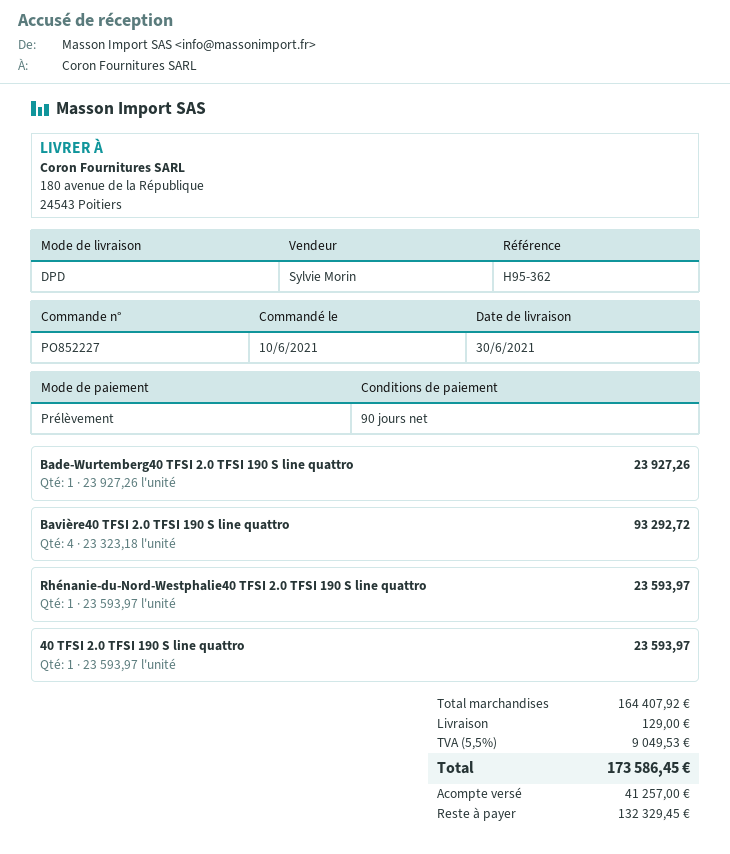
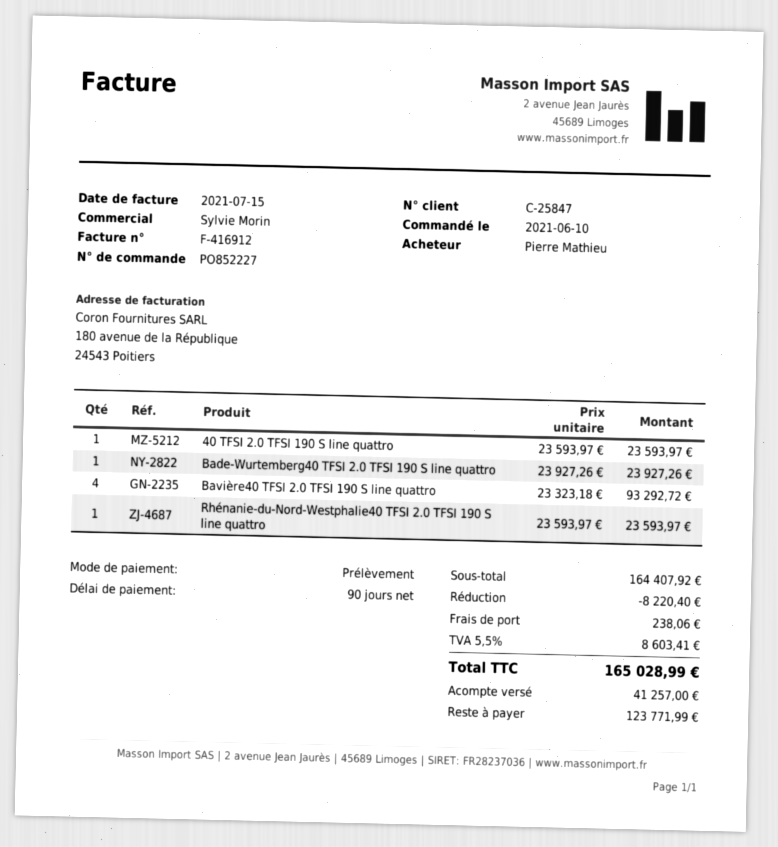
discount: none -> 8220.40
shipping: 129.00 -> 238.06
tax: 5.5% = 9049.53 -> 5.5% = 8603.41
total: 173586.45 -> 165028.99
balance: 132329.45 -> 123771.99

